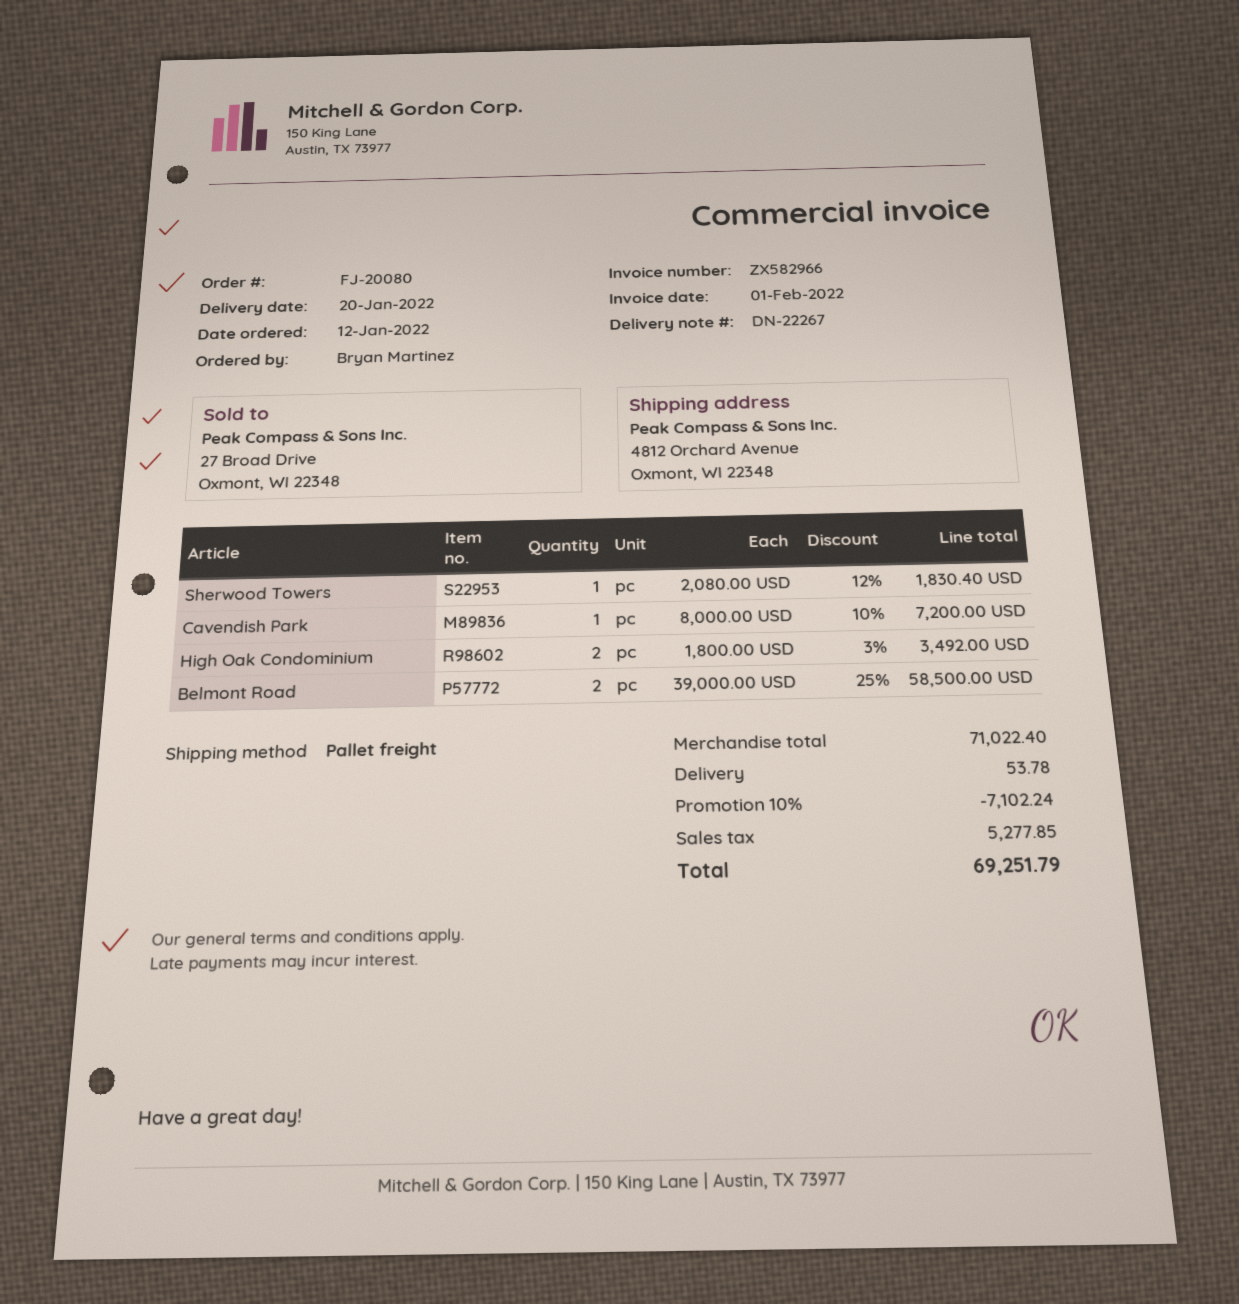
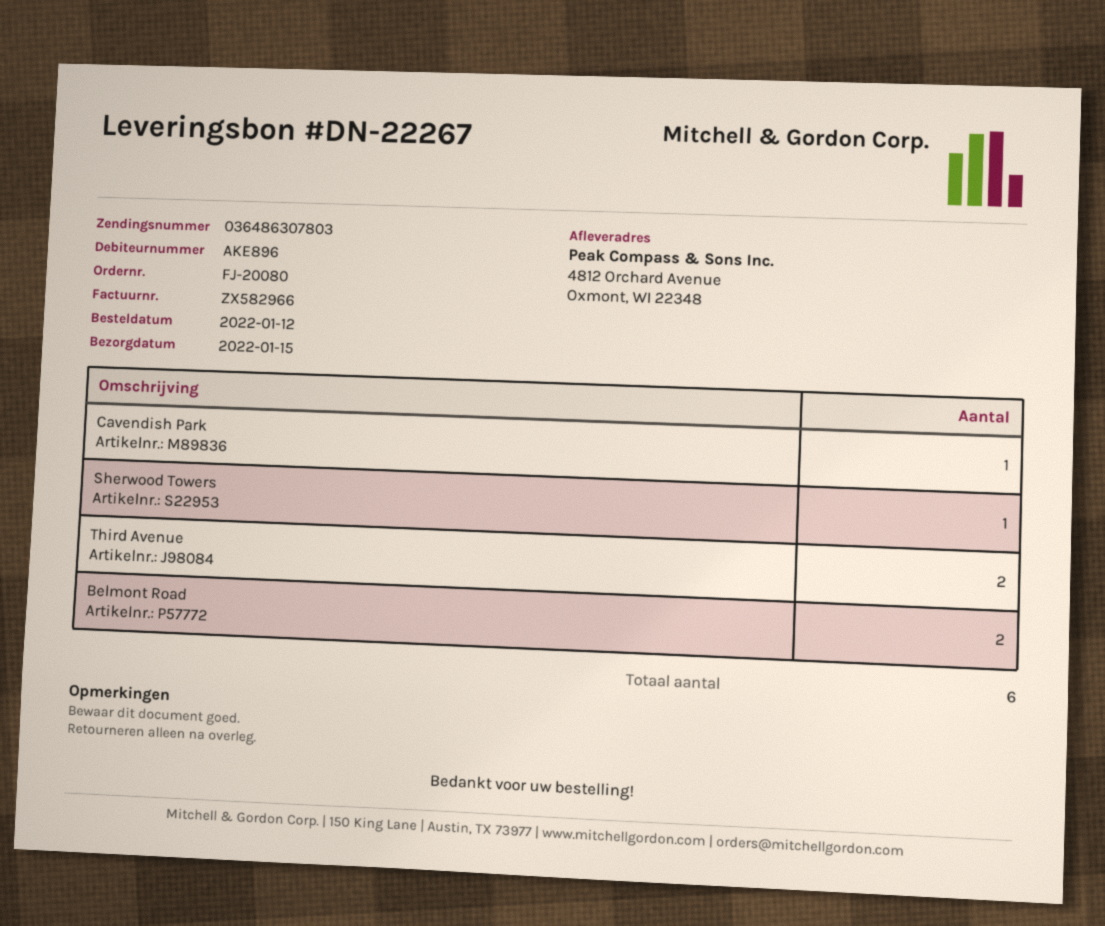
delivery date: 2022-01-20 -> 2022-01-15
High Oak Condominium: 2 -> none
Third Avenue: none -> 2

